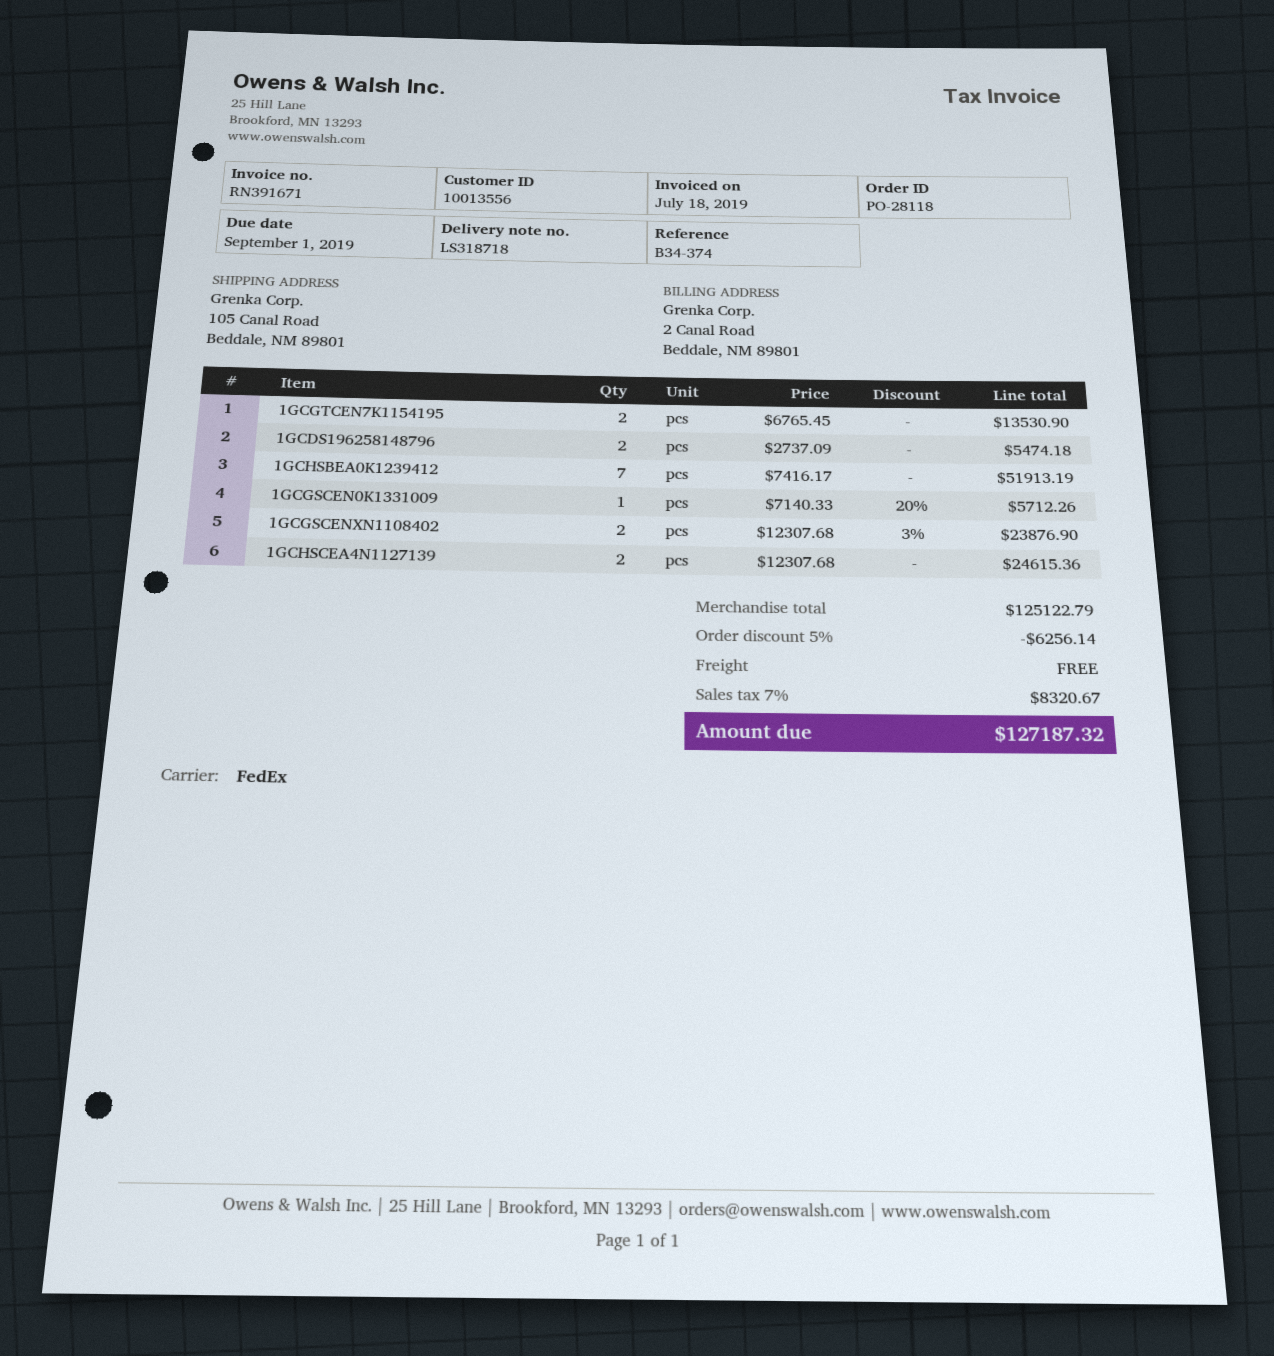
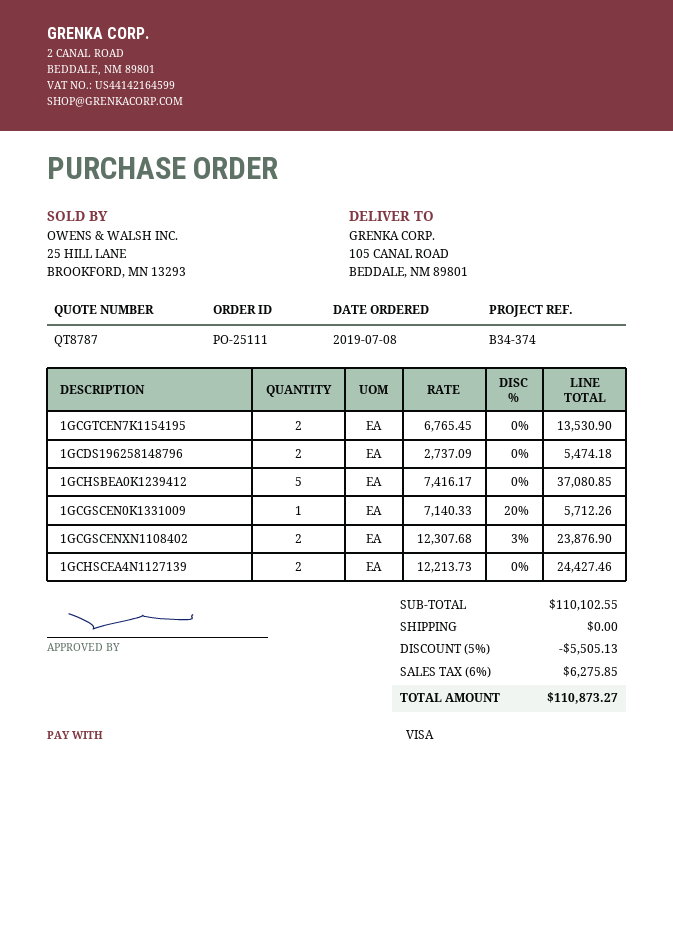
order number: PO-28118 -> PO-25111
1GCHSBEA0K1239412: 7 x 7416.17 = 51913.19 -> 5 x 7416.17 = 37080.85
1GCHSCEA4N1127139: 2 x 12307.68 = 24615.36 -> 2 x 12213.73 = 24427.46
subtotal: 125122.79 -> 110102.55
discount: 5% = 6256.14 -> 5% = 5505.13
tax: 7% = 8320.67 -> 6% = 6275.85
total: 127187.32 -> 110873.27

